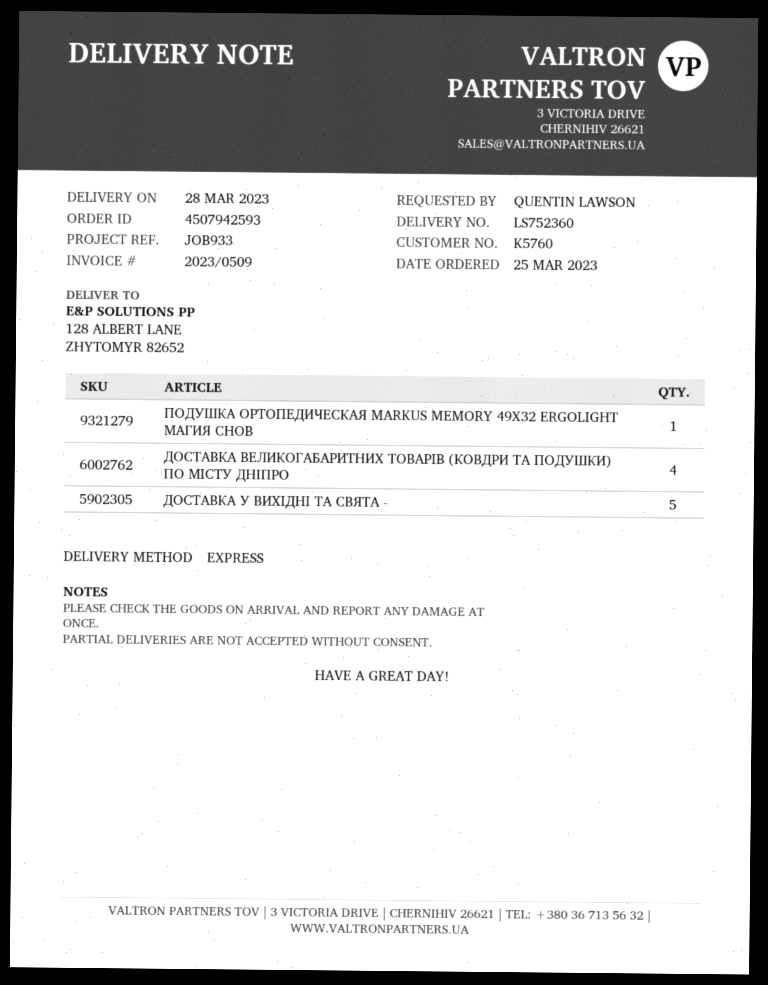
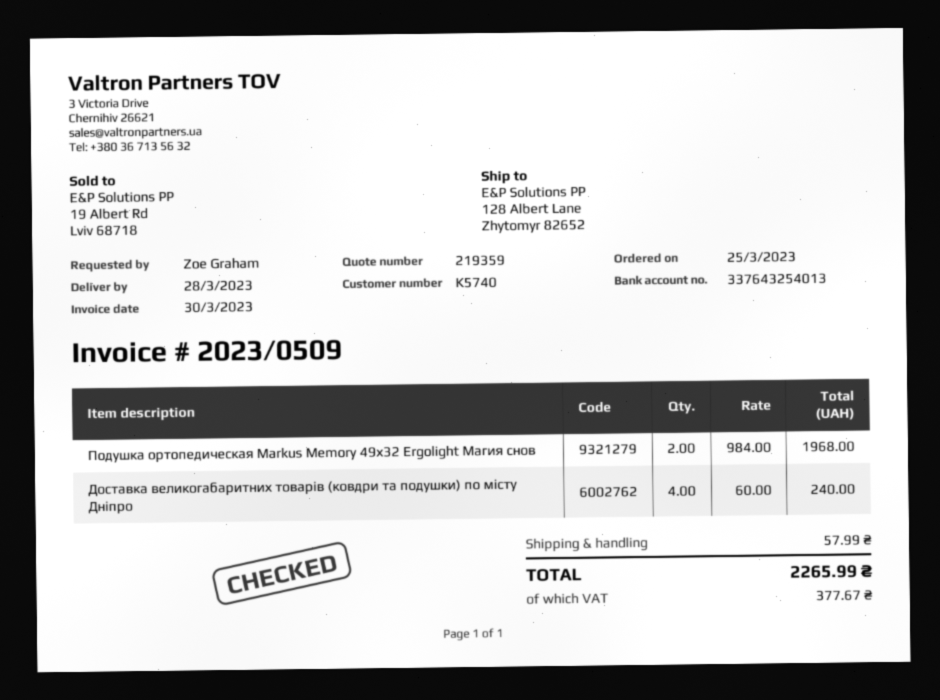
customer number: K5760 -> K5740
ordered by: QUENTIN LAWSON -> Zoe Graham
ПОДУШКА ОРТОПЕДИЧЕСКАЯ MARKUS MEMORY 49Х32 ERGOLIGHT МАГИЯ СНОВ: 1 -> 2
ДОСТАВКА У ВИХІДНІ ТА СВЯТА -: 5 -> none

